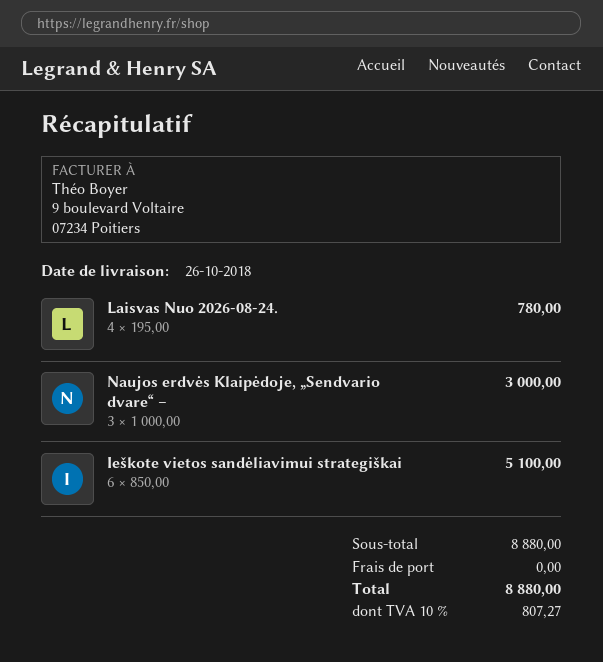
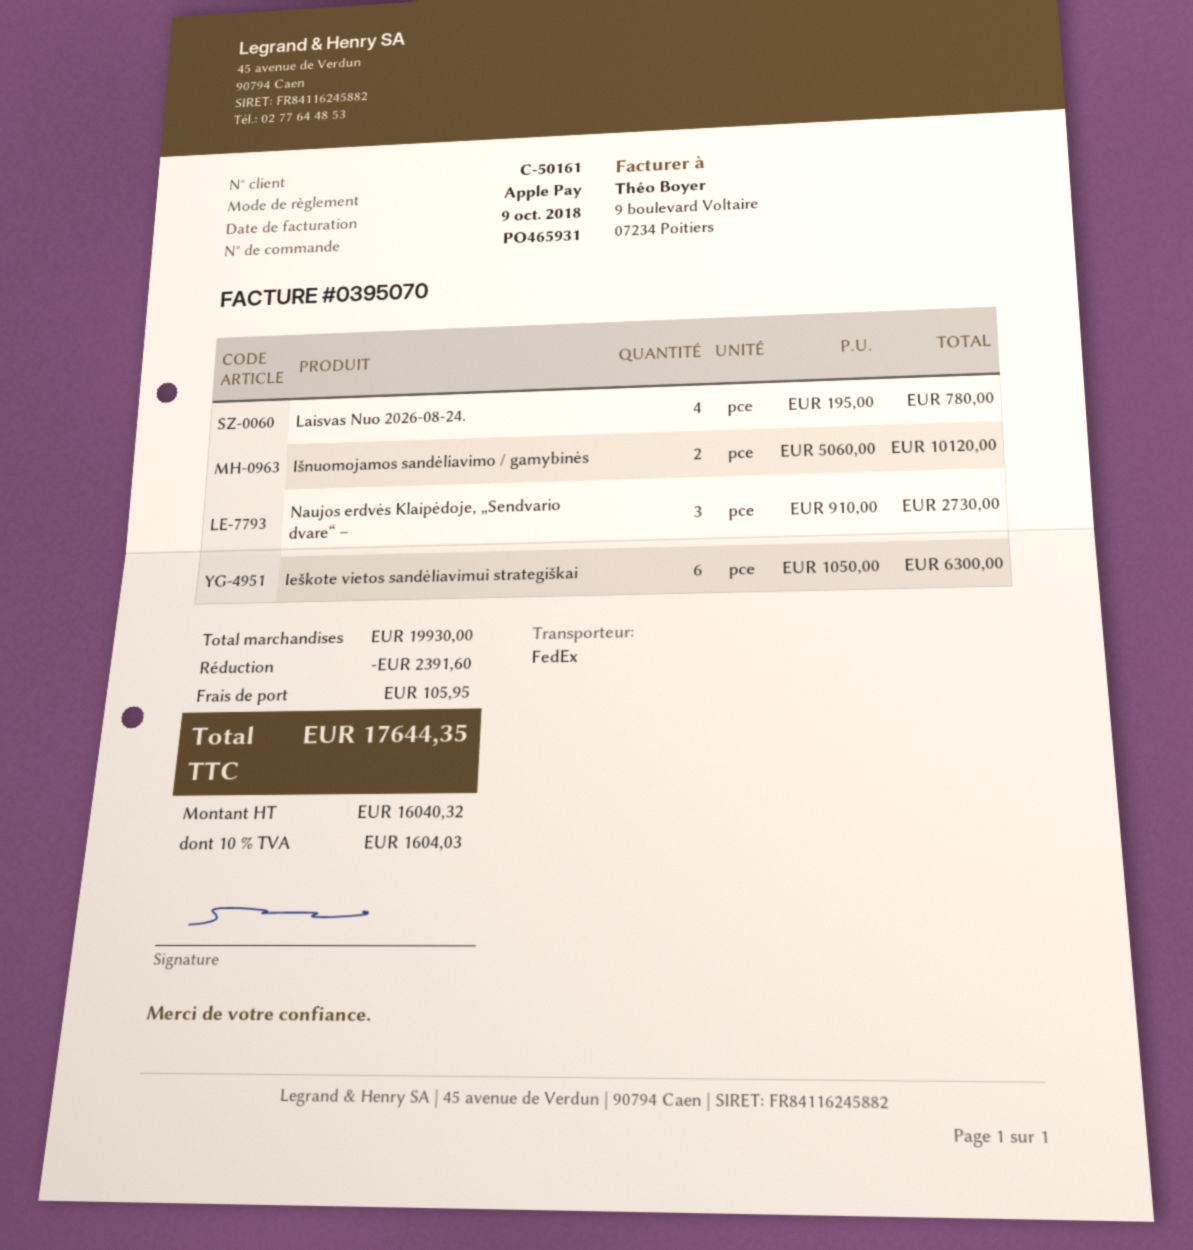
Naujos erdvės Klaipėdoje, „Sendvario dvare“ –: 3 x 1000.00 = 3000.00 -> 3 x 910.00 = 2730.00
Ieškote vietos sandėliavimui strategiškai: 6 x 850.00 = 5100.00 -> 6 x 1050.00 = 6300.00
Išnuomojamos sandėliavimo / gamybinės: none -> 2 x 5060.00 = 10120.00
subtotal: 8880.00 -> 19930.00
discount: none -> 2391.60
shipping: 0.00 -> 105.95
tax: 10% = 807.27 -> 10% = 1604.03
total: 8880.00 -> 17644.35

